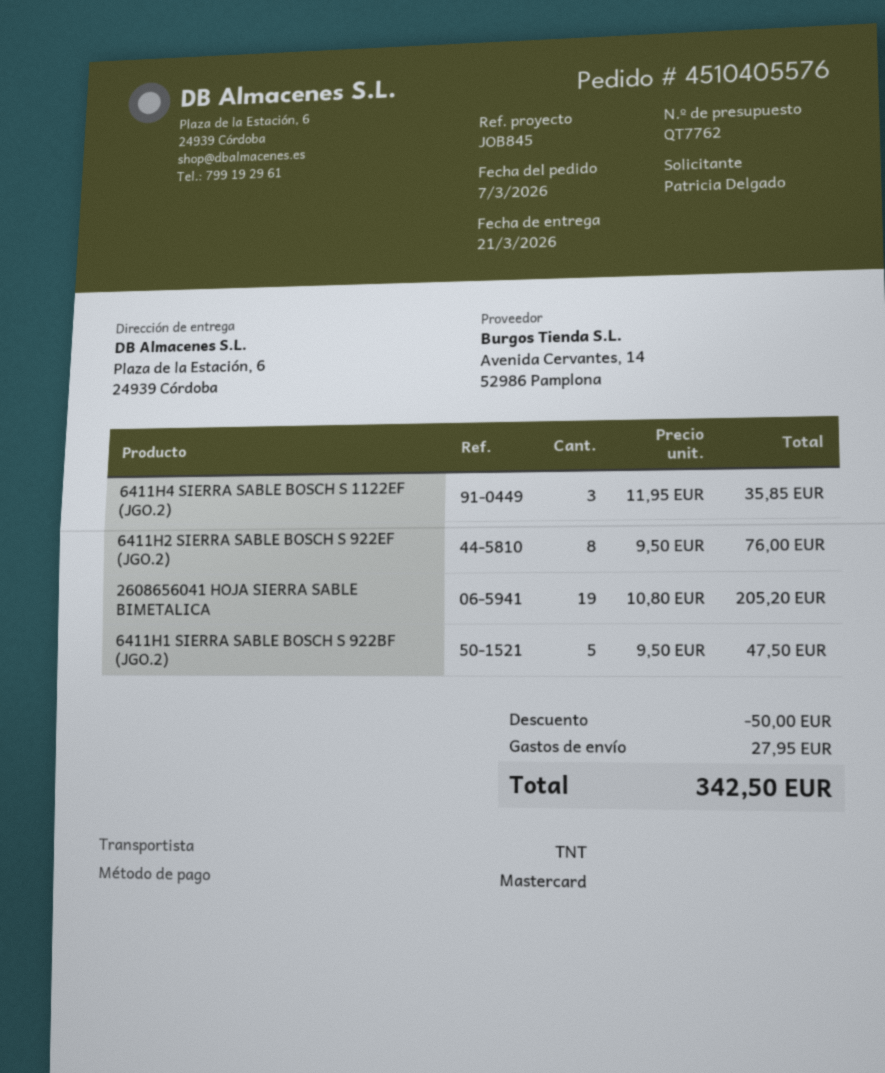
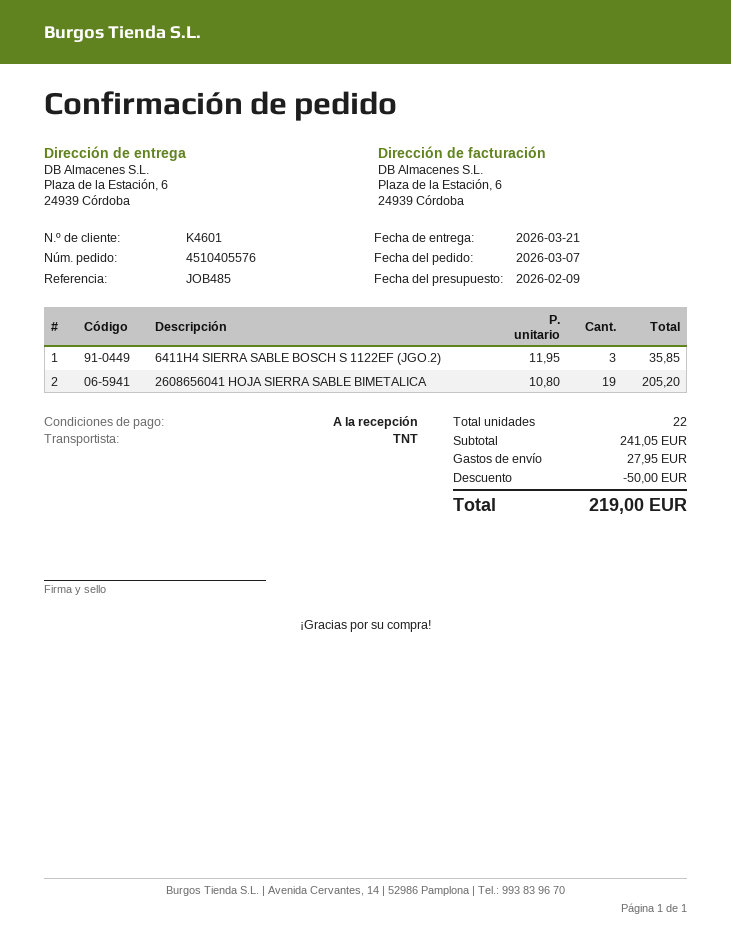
reference: JOB845 -> JOB485
6411H2 SIERRA SABLE BOSCH S 922EF (JGO.2): 8 x 9.50 = 76.00 -> none
6411H1 SIERRA SABLE BOSCH S 922BF (JGO.2): 5 x 9.50 = 47.50 -> none
total: 342.50 -> 219.00

